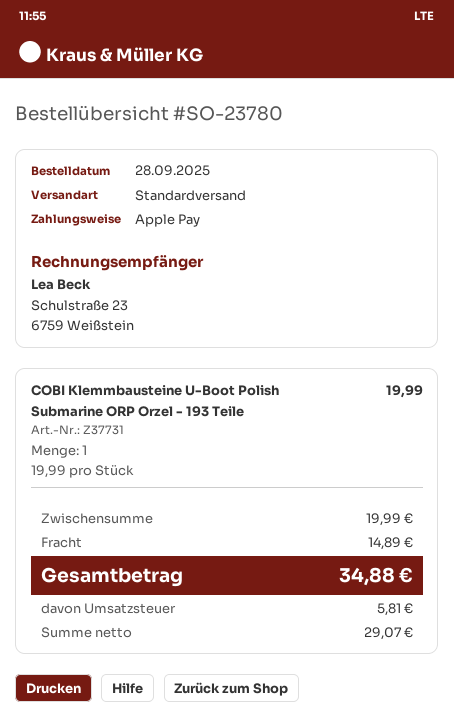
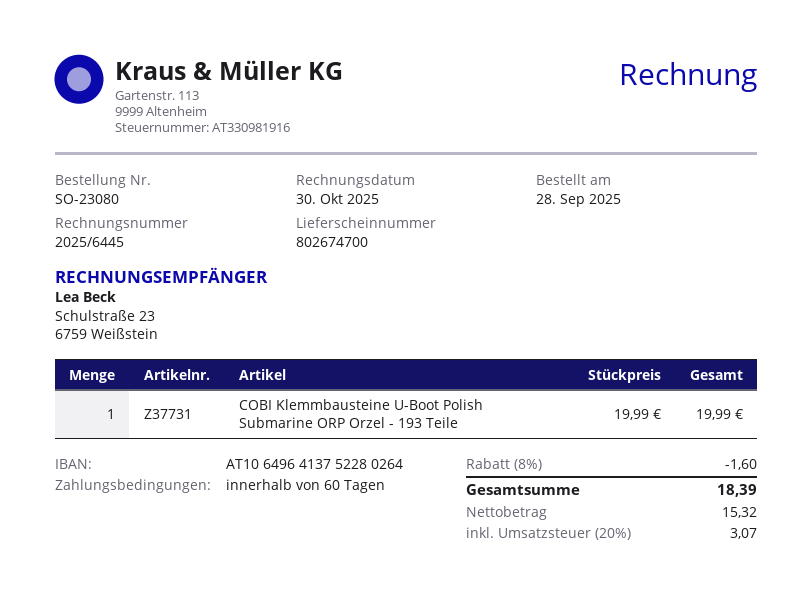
order number: SO-23780 -> SO-23080
discount: none -> 8% = 1.60
shipping: 14.89 -> none
net: 29.07 -> 15.32
tax: 5.81 -> 3.07
total: 34.88 -> 18.39

